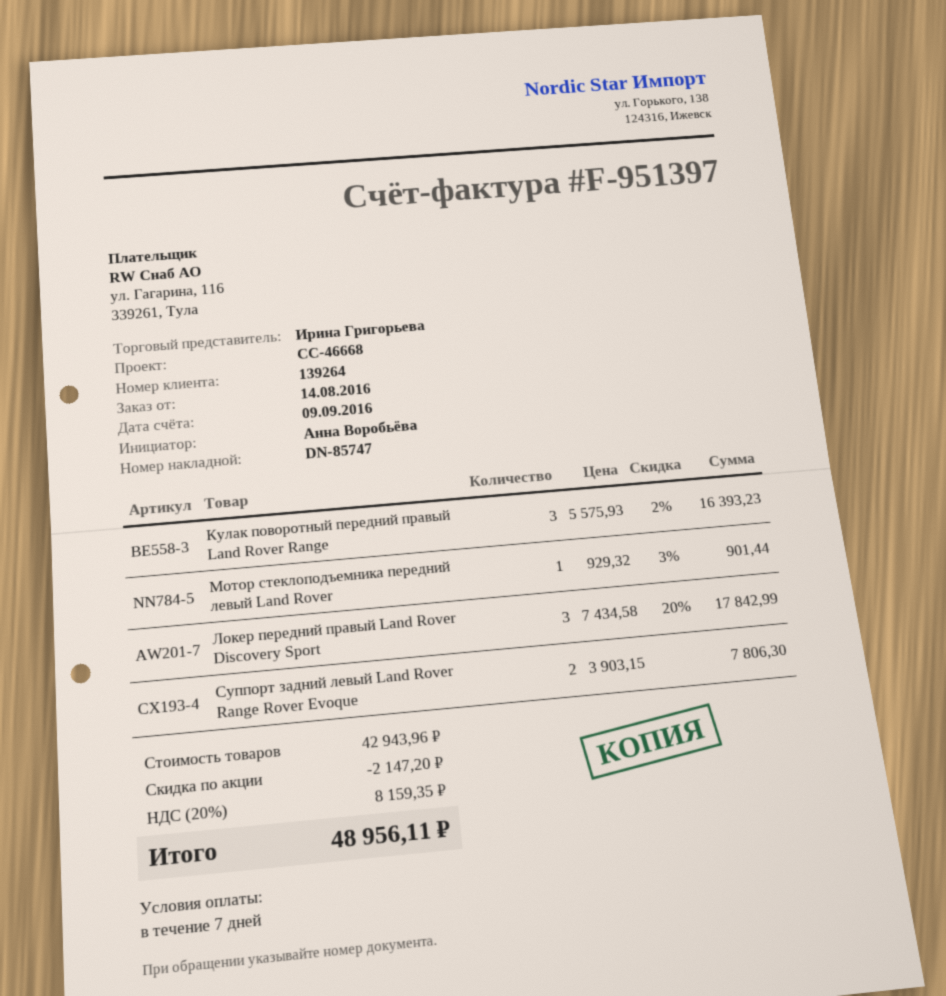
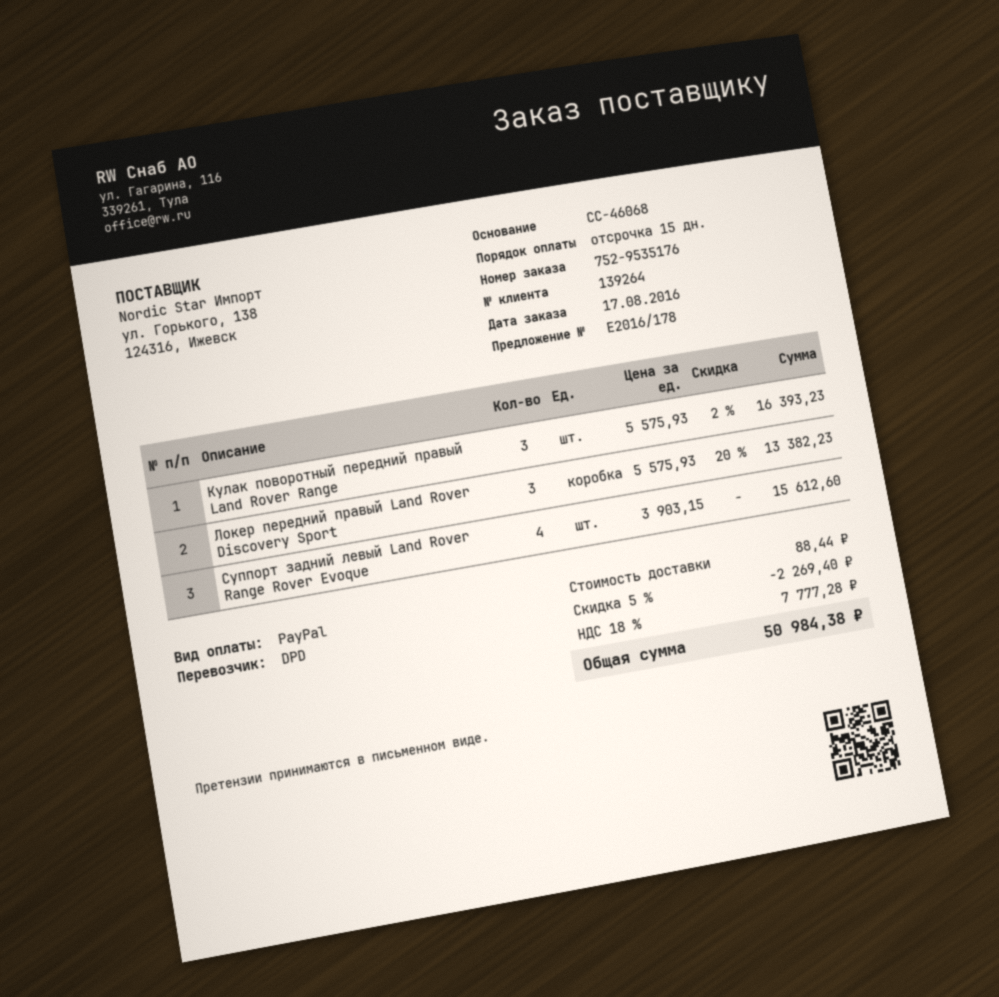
order date: 2016-08-14 -> 2016-08-17
payment terms: 7 days -> 15 days
reference: CC-46668 -> CC-46068
Мотор стеклоподъемника передний левый Land Rover: 1 x 929.32 - 3% = 901.44 -> none
Локер передний правый Land Rover Discovery Sport: 3 x 7434.58 - 20% = 17842.99 -> 3 x 5575.93 - 20% = 13382.23
Суппорт задний левый Land Rover Range Rover Evoque: 2 x 3903.15 = 7806.30 -> 4 x 3903.15 = 15612.60
discount: 2147.20 -> 2269.40
shipping: none -> 88.44
tax: 20% = 8159.35 -> 18% = 7777.28
total: 48956.11 -> 50984.38

